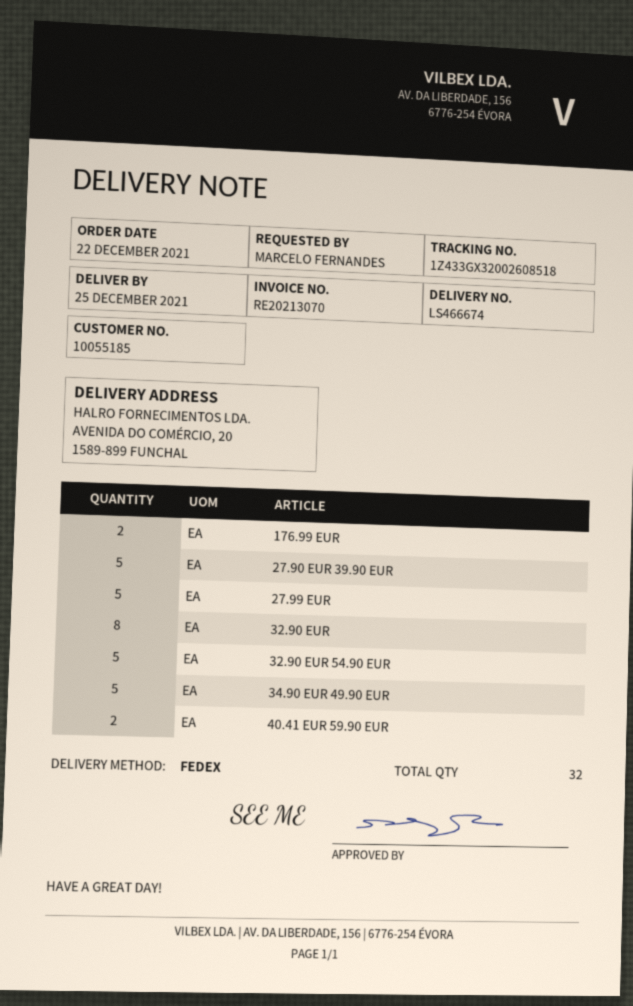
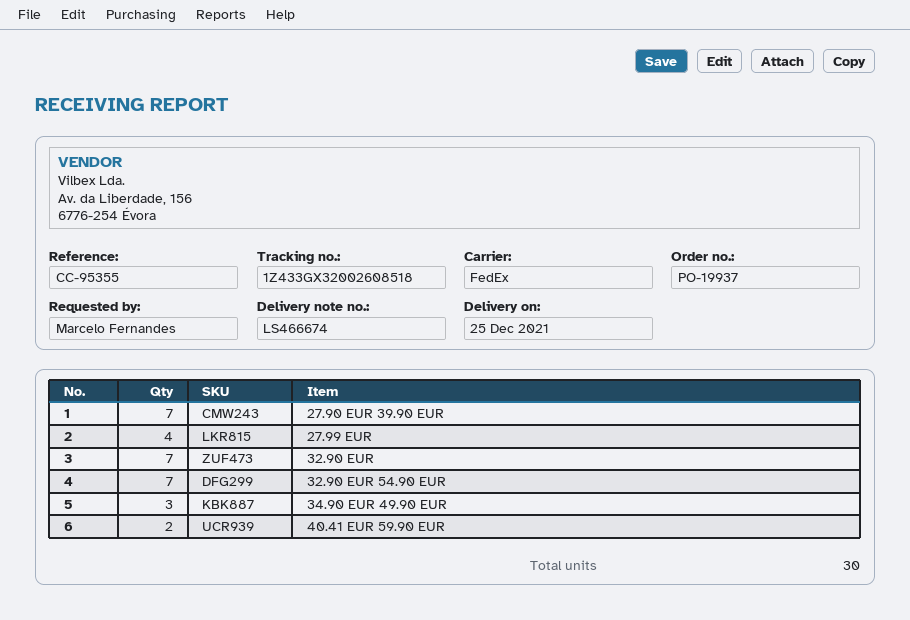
176.99 EUR: 2 -> none
27.90 EUR 39.90 EUR: 5 -> 7
27.99 EUR: 5 -> 4
32.90 EUR: 8 -> 7
32.90 EUR 54.90 EUR: 5 -> 7
34.90 EUR 49.90 EUR: 5 -> 3
total quantity: 32 -> 30

